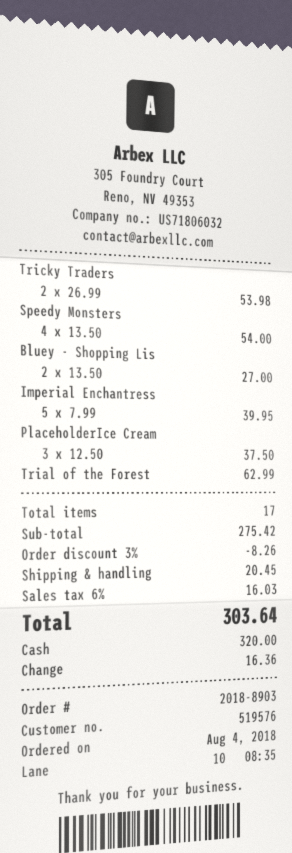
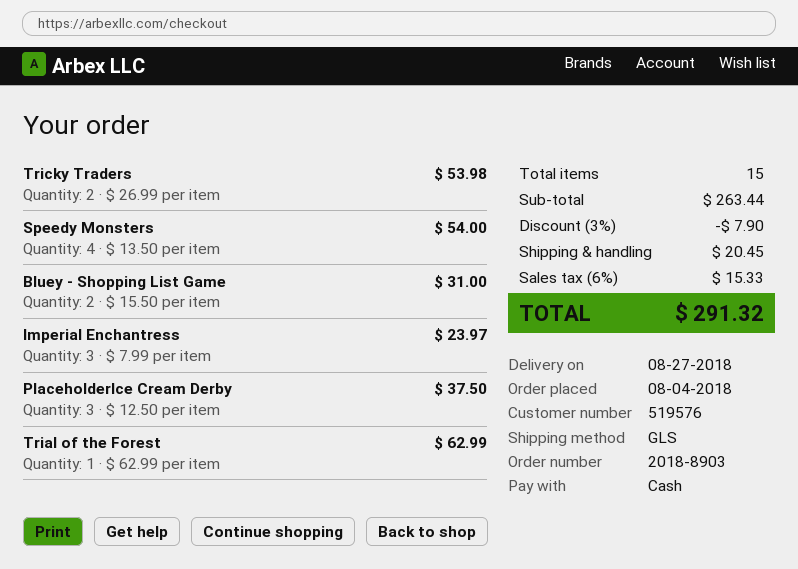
Bluey - Shopping Lis: 2 x 13.50 = 27.00 -> 2 x 15.50 = 31.00
Imperial Enchantress: 5 x 7.99 = 39.95 -> 3 x 7.99 = 23.97
total quantity: 17 -> 15
subtotal: 275.42 -> 263.44
discount: 3% = 8.26 -> 3% = 7.90
tax: 6% = 16.03 -> 6% = 15.33
total: 303.64 -> 291.32

